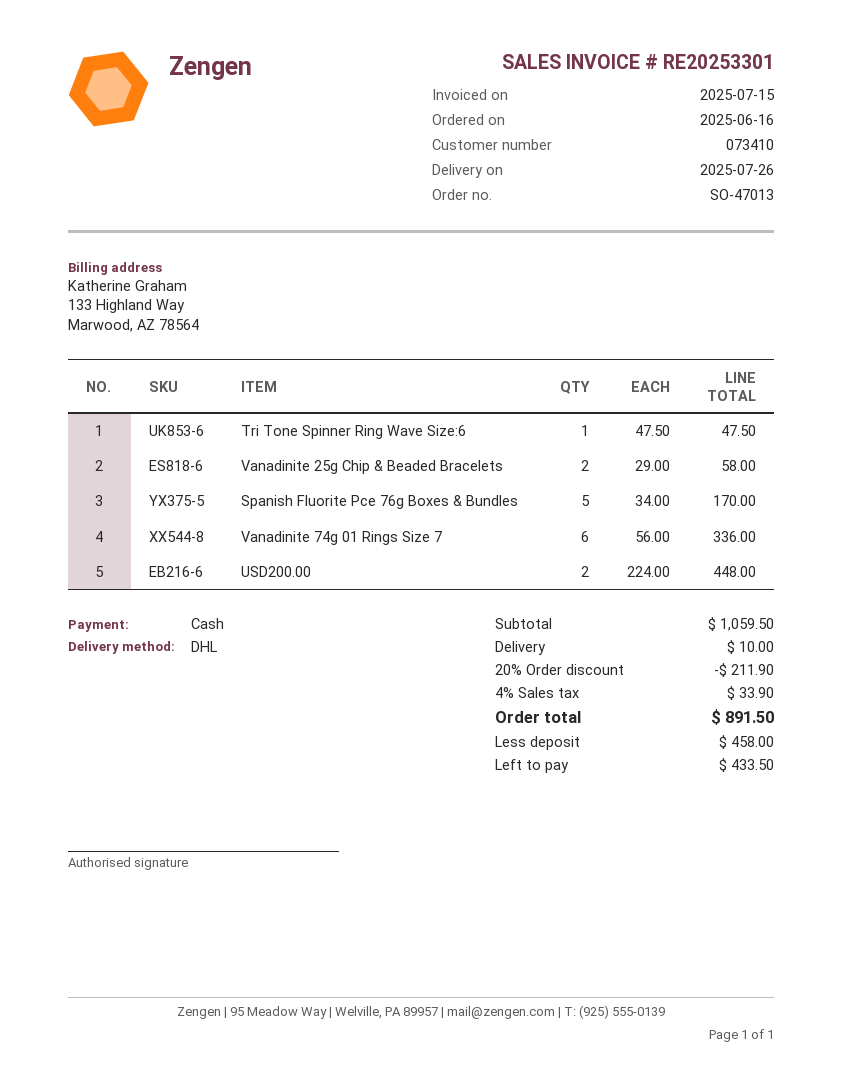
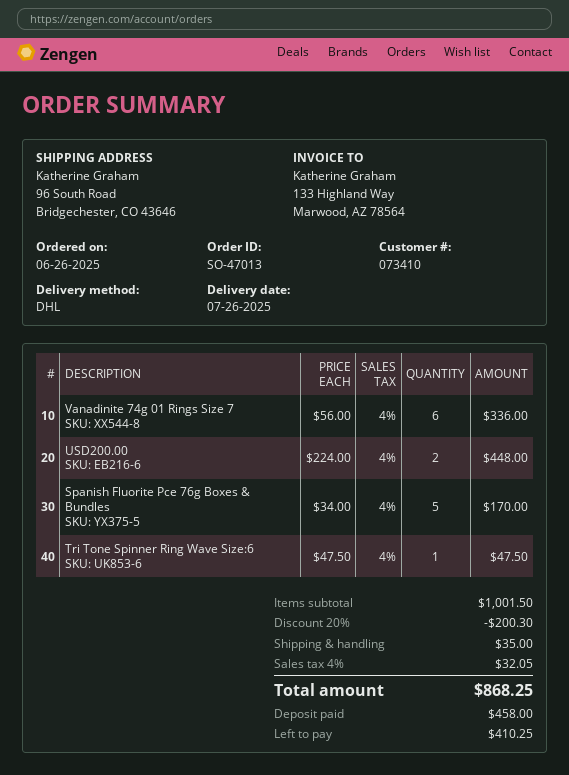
order date: 2025-06-16 -> 2025-06-26
Vanadinite 25g Chip & Beaded Bracelets: 2 x 29.00 = 58.00 -> none
subtotal: 1059.50 -> 1001.50
discount: 20% = 211.90 -> 20% = 200.30
shipping: 10.00 -> 35.00
tax: 4% = 33.90 -> 4% = 32.05
total: 891.50 -> 868.25
balance: 433.50 -> 410.25

